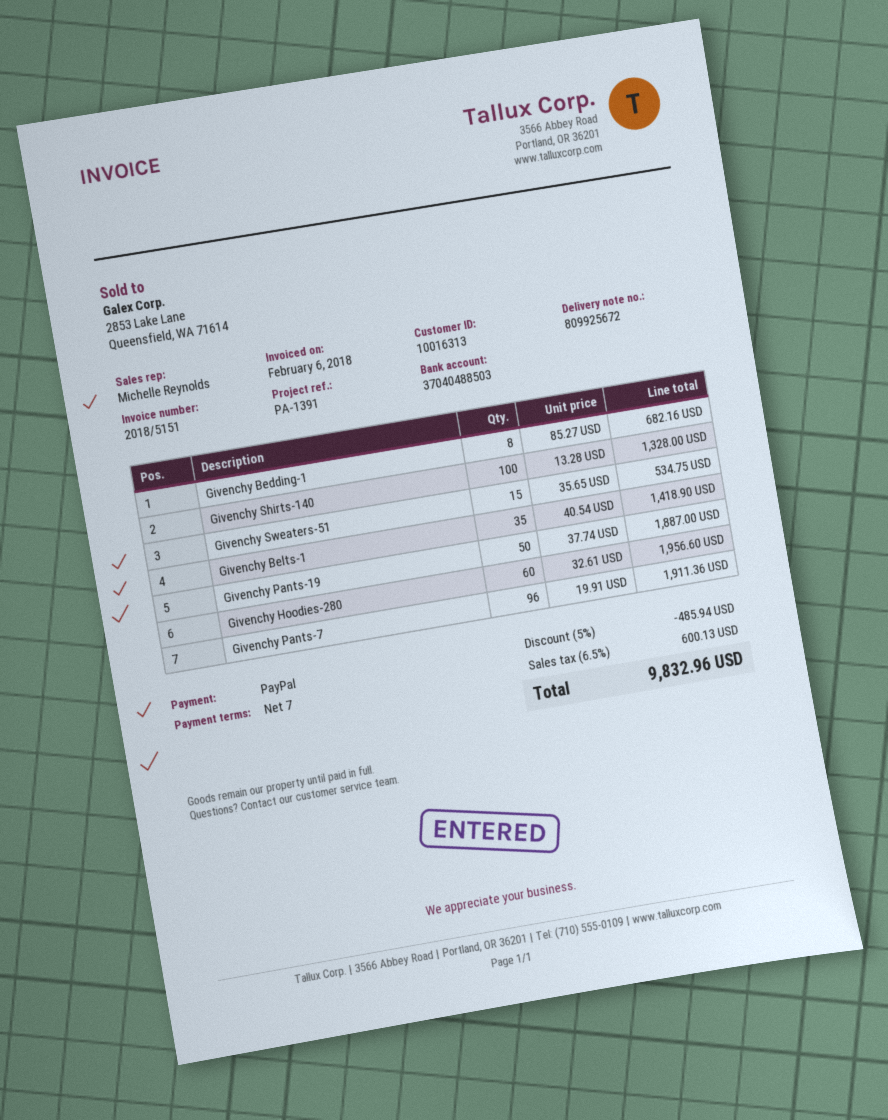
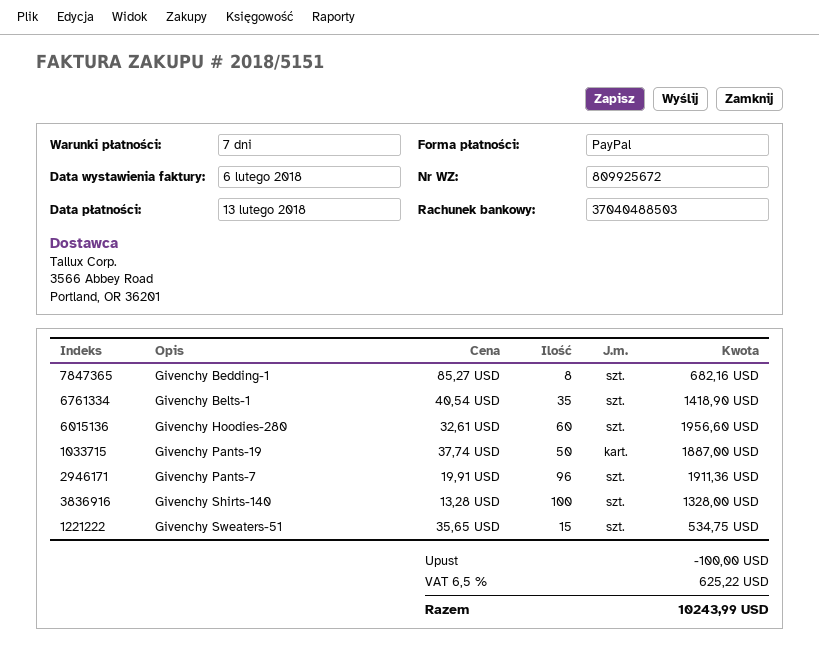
discount: 485.94 -> 100.00
tax: 6.5% = 600.13 -> 6.5% = 625.22
total: 9832.96 -> 10243.99

